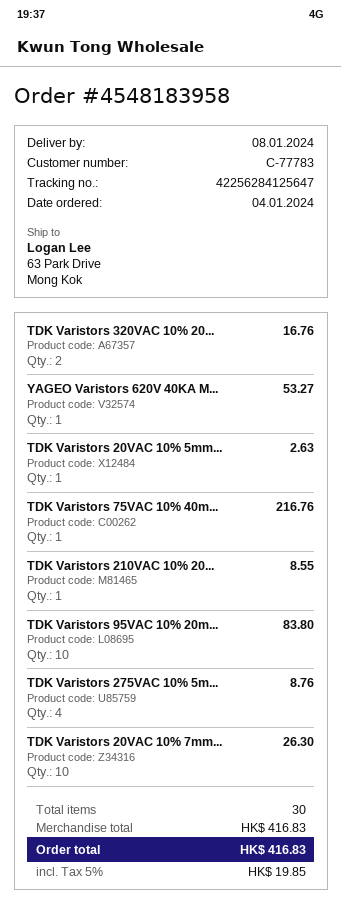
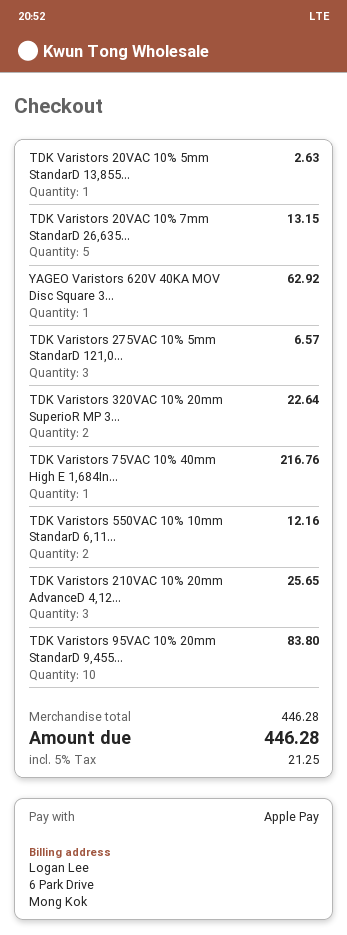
TDK Varistors 320VAC 10% 20...: 2 for 16.76 -> 2 for 22.64
YAGEO Varistors 620V 40KA M...: 1 for 53.27 -> 1 for 62.92
TDK Varistors 210VAC 10% 20...: 1 for 8.55 -> 3 for 25.65
TDK Varistors 275VAC 10% 5m...: 4 for 8.76 -> 3 for 6.57
TDK Varistors 20VAC 10% 7mm...: 10 for 26.30 -> 5 for 13.15
TDK Varistors 550VAC 10% 10mm StandarD 6,11...: none -> 2 for 12.16
subtotal: 416.83 -> 446.28
tax: 5% = 19.85 -> 5% = 21.25
total: 416.83 -> 446.28

